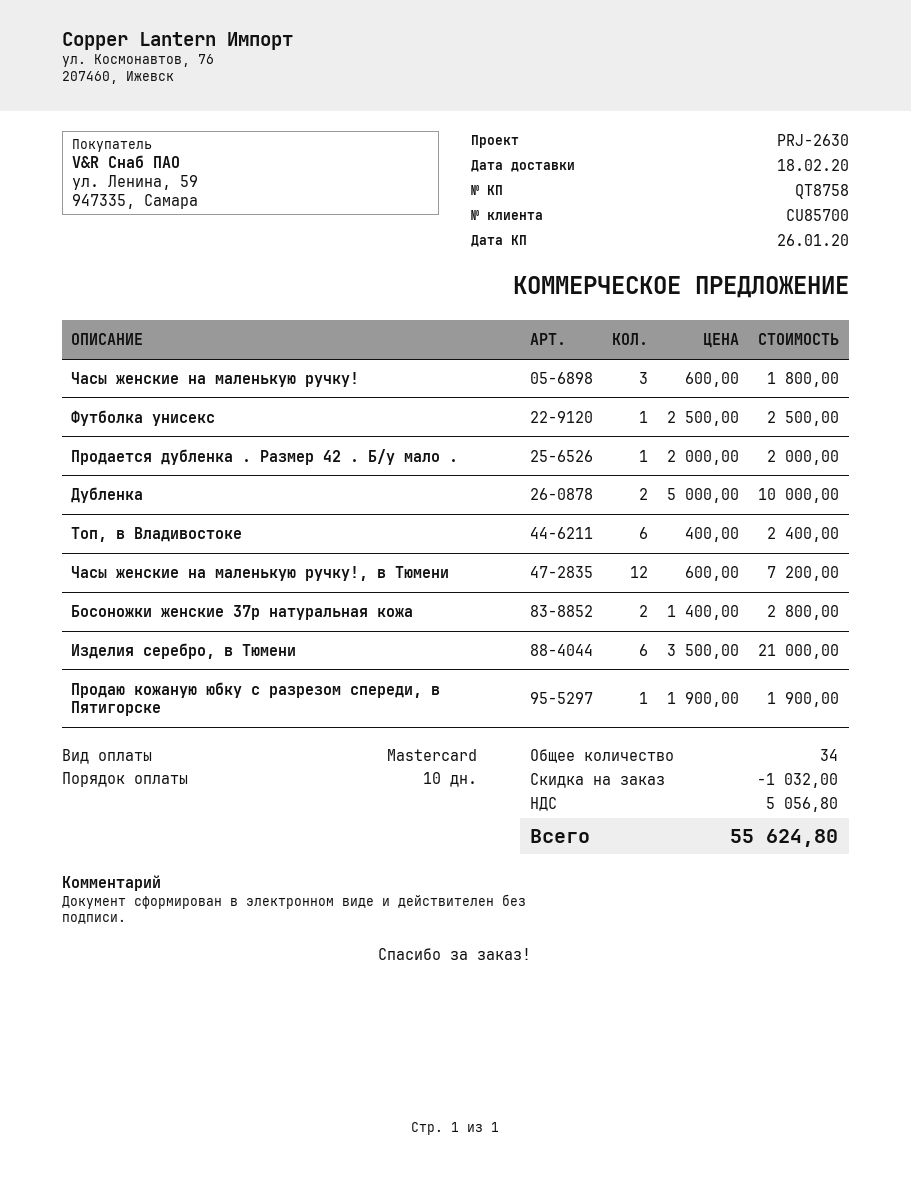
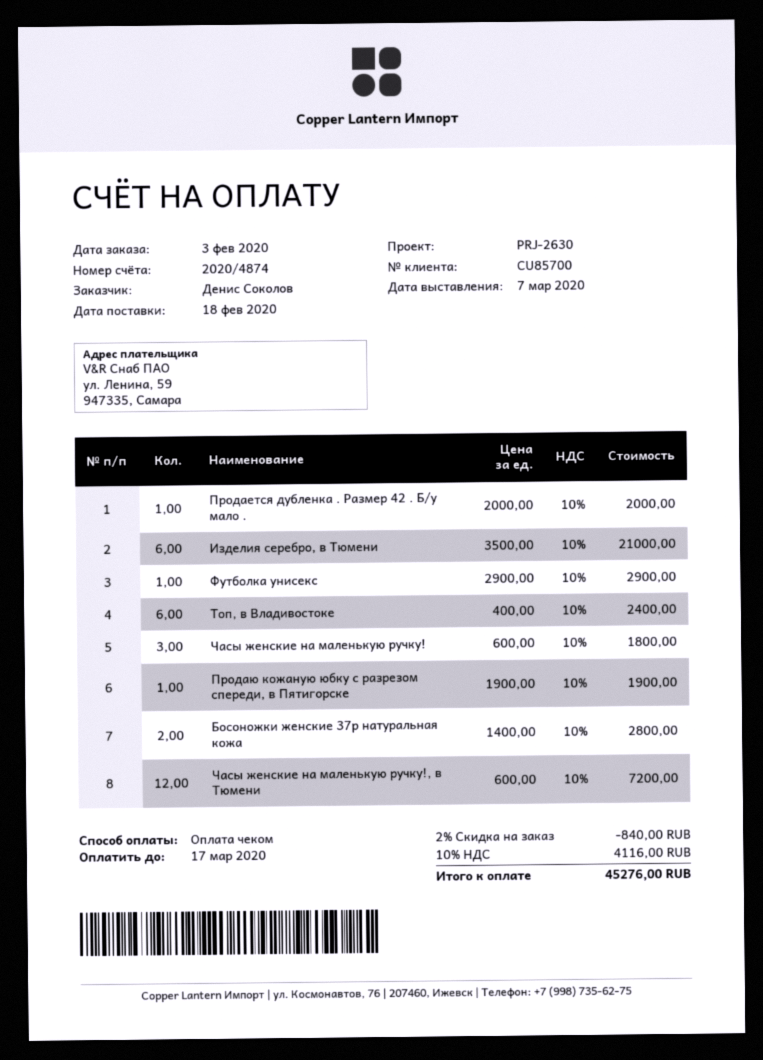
payment method: Mastercard -> cheque
Футболка унисекс: 1 x 2500.00 = 2500.00 -> 1 x 2900.00 = 2900.00
Дубленка: 2 x 5000.00 = 10000.00 -> none
discount: 1032.00 -> 840.00
tax: 5056.80 -> 4116.00
total: 55624.80 -> 45276.00

